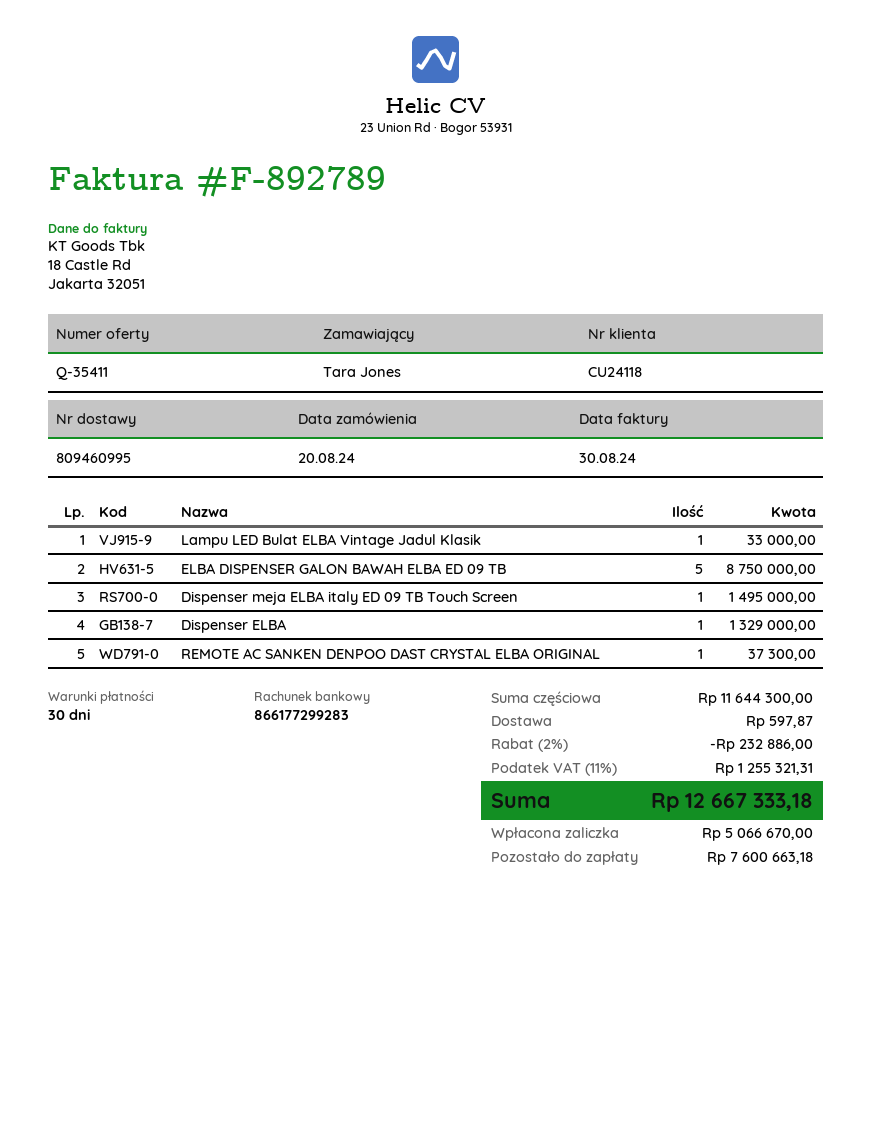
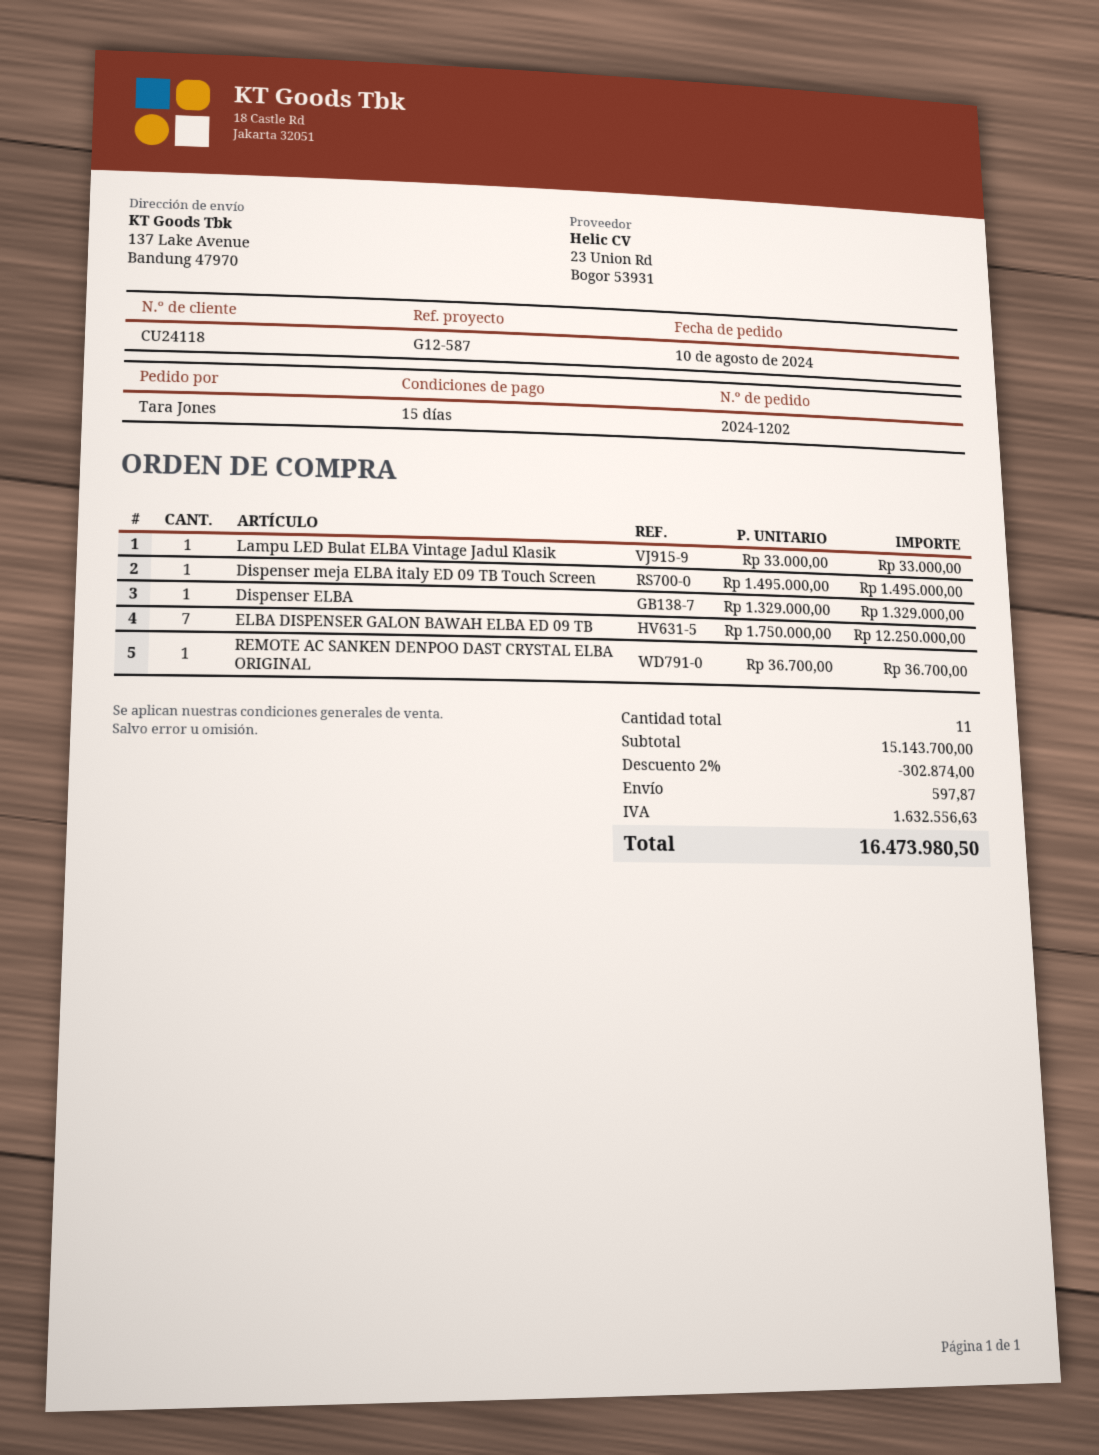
order date: 2024-08-20 -> 2024-08-10
payment terms: 30 days -> 15 days
ELBA DISPENSER GALON BAWAH ELBA ED 09 TB: 5 for 8750000.00 -> 7 for 12250000.00
REMOTE AC SANKEN DENPOO DAST CRYSTAL ELBA ORIGINAL: 1 for 37300.00 -> 1 for 36700.00
subtotal: 11644300.00 -> 15143700.00
discount: 2% = 232886.00 -> 2% = 302874.00
tax: 1255321.31 -> 1632556.63
total: 12667333.18 -> 16473980.50

